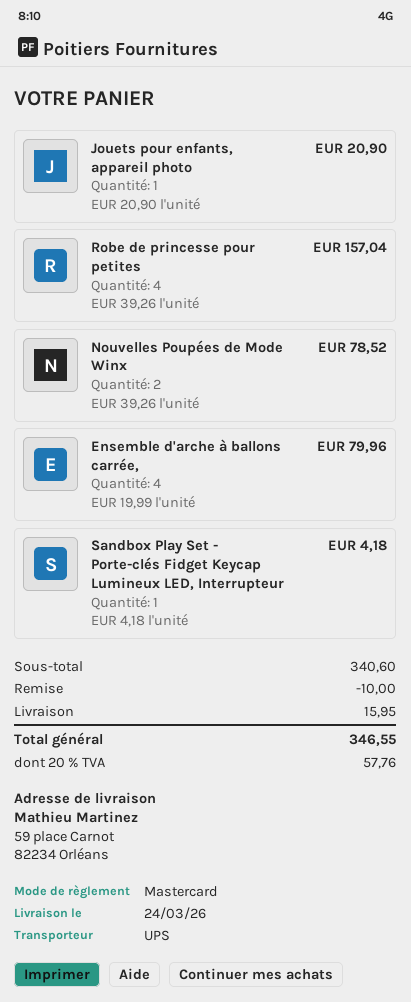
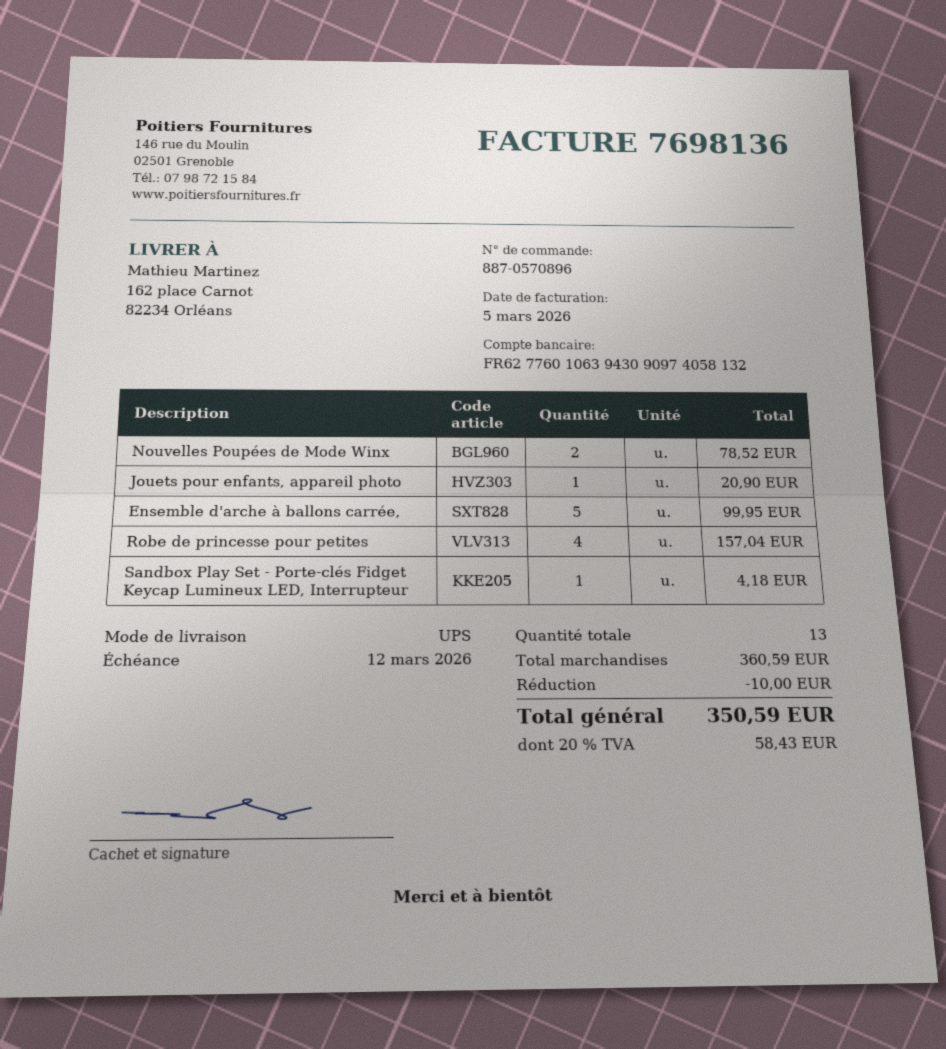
ship to: 59 place Carnot, 82234 Orléans -> 162 place Carnot, 82234 Orléans
Ensemble d'arche à ballons carrée,: 4 for 79.96 -> 5 for 99.95
subtotal: 340.60 -> 360.59
shipping: 15.95 -> none
tax: 20% = 57.76 -> 20% = 58.43
total: 346.55 -> 350.59

